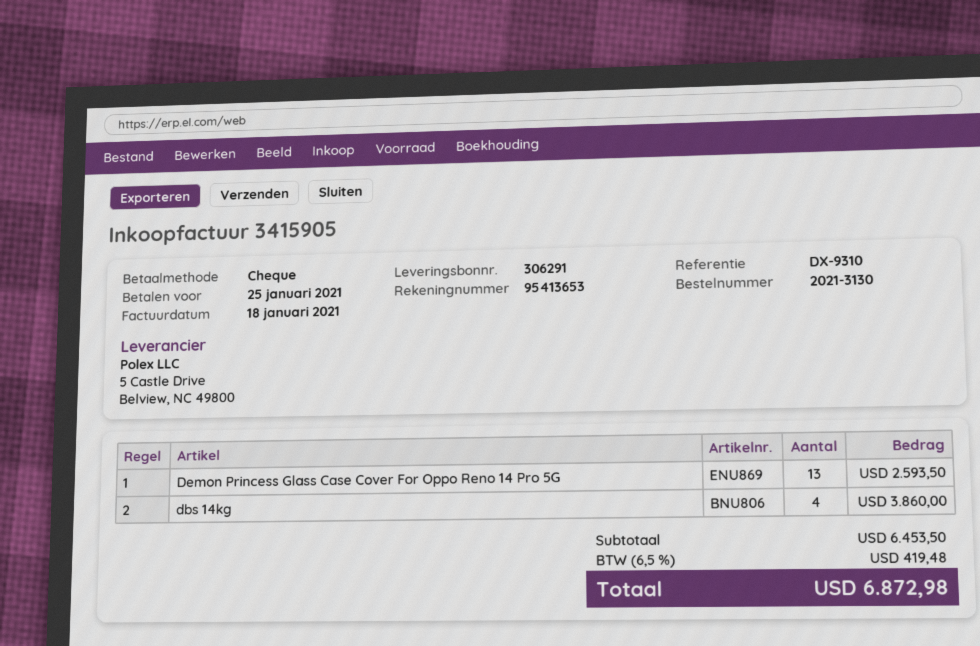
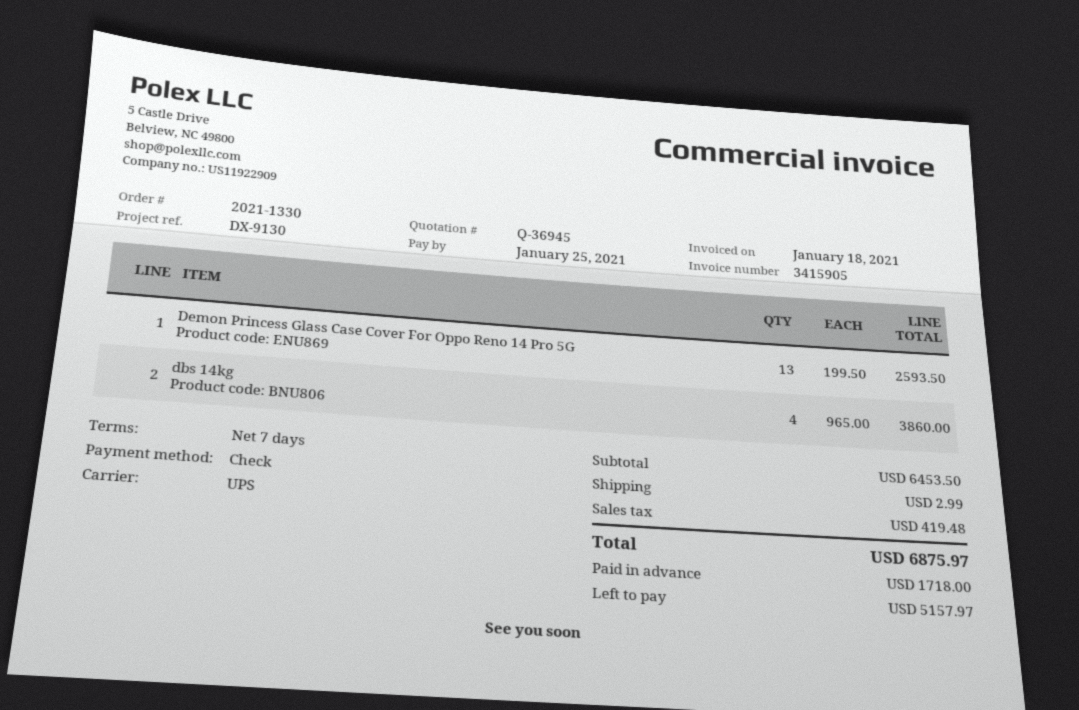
order number: 2021-3130 -> 2021-1330
reference: DX-9310 -> DX-9130
shipping: none -> 2.99
total: 6872.98 -> 6875.97

